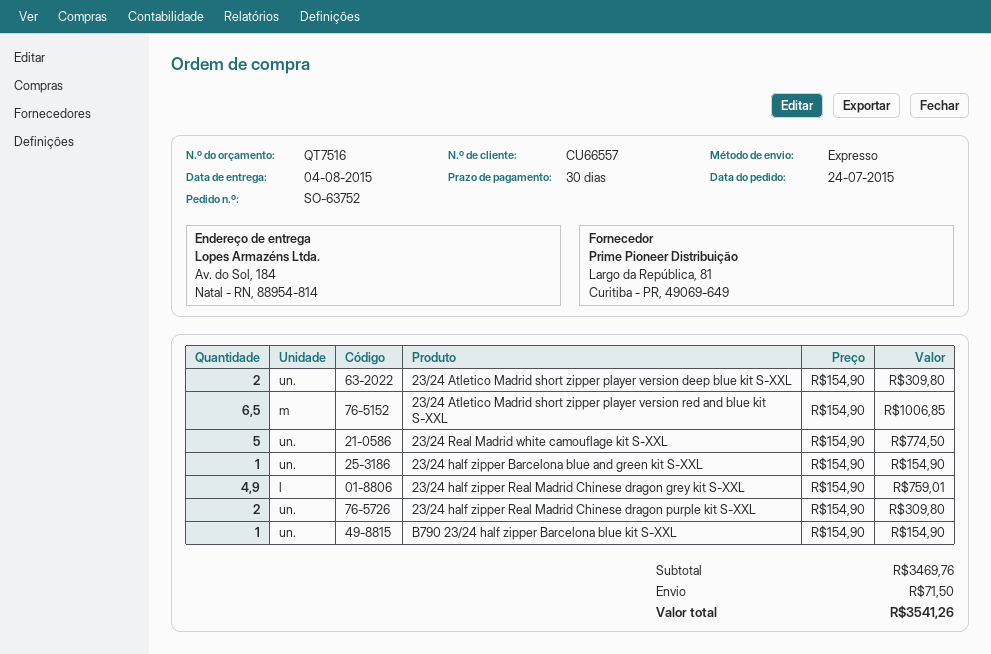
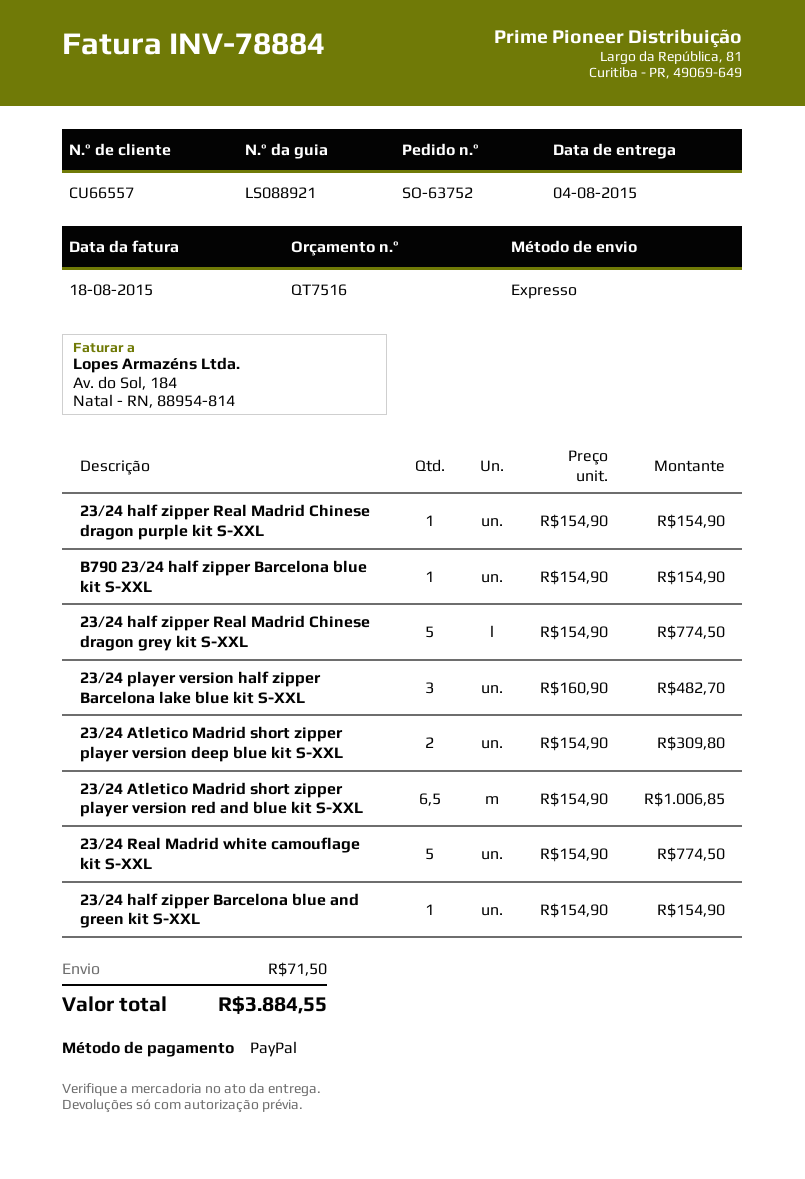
23/24 half zipper Real Madrid Chinese dragon grey kit S-XXL: 4.9 x 154.90 = 759.01 -> 5 x 154.90 = 774.50
23/24 half zipper Real Madrid Chinese dragon purple kit S-XXL: 2 x 154.90 = 309.80 -> 1 x 154.90 = 154.90
23/24 player version half zipper Barcelona lake blue kit S-XXL: none -> 3 x 160.90 = 482.70
total: 3541.26 -> 3884.55

